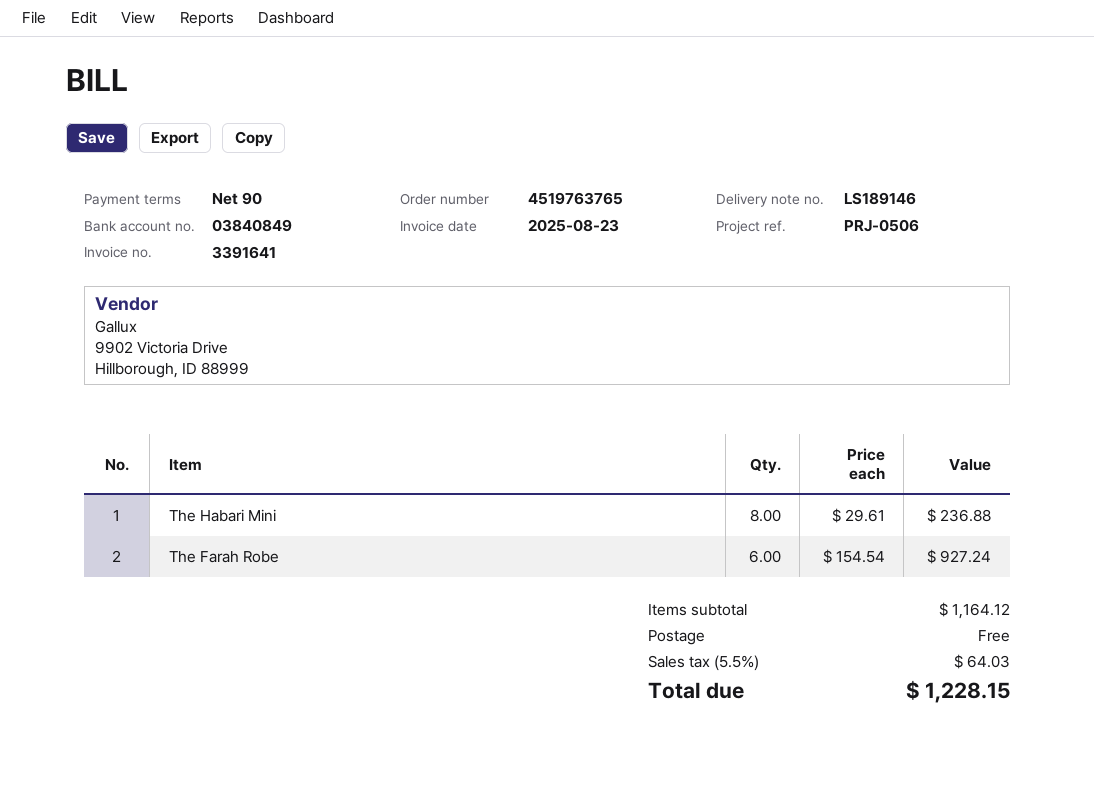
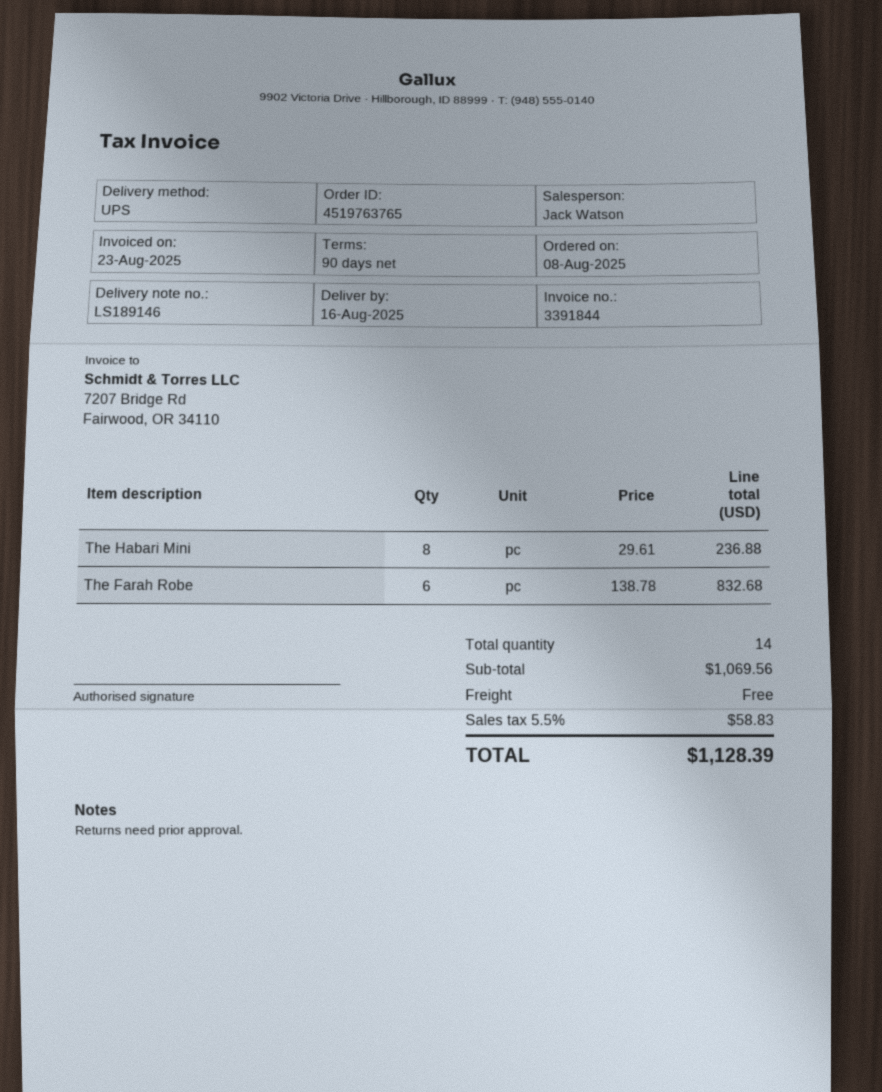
invoice number: 3391641 -> 3391844
The Farah Robe: 6 x 154.54 = 927.24 -> 6 x 138.78 = 832.68
subtotal: 1164.12 -> 1069.56
tax: 5.5% = 64.03 -> 5.5% = 58.83
total: 1228.15 -> 1128.39

